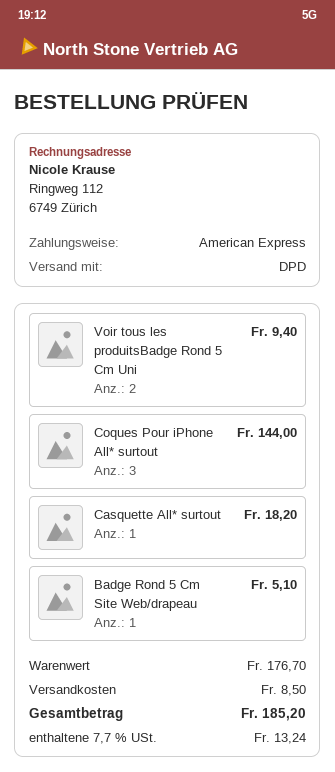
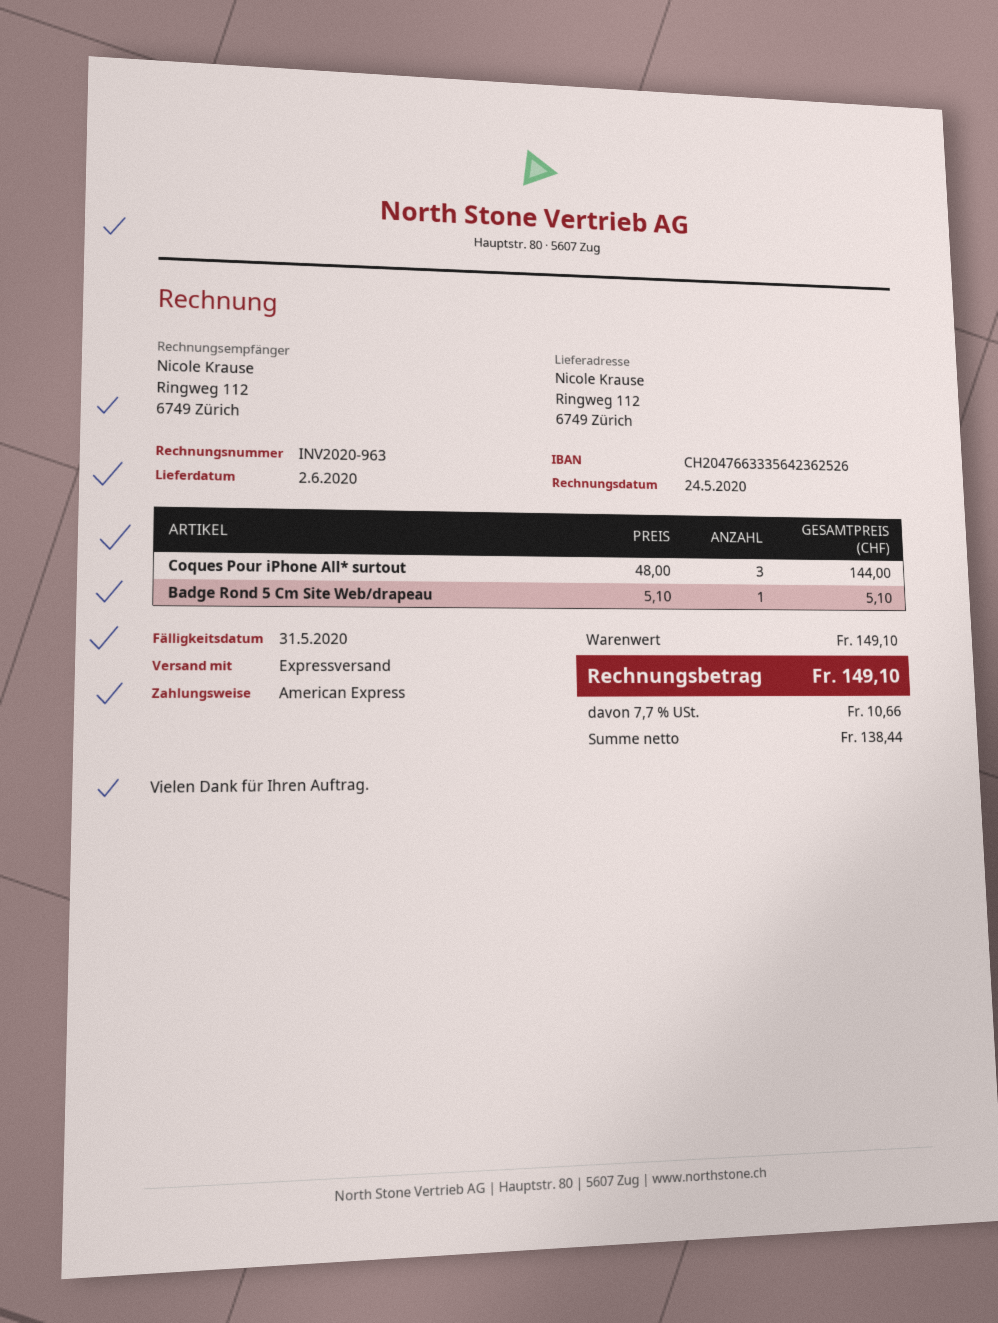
shipping method: DPD -> express
Voir tous les produitsBadge Rond 5 Cm Uni: 2 for 9.40 -> none
Casquette All* surtout: 1 for 18.20 -> none
subtotal: 176.70 -> 149.10
shipping: 8.50 -> none
tax: 7.7% = 13.24 -> 7.7% = 10.66
total: 185.20 -> 149.10

